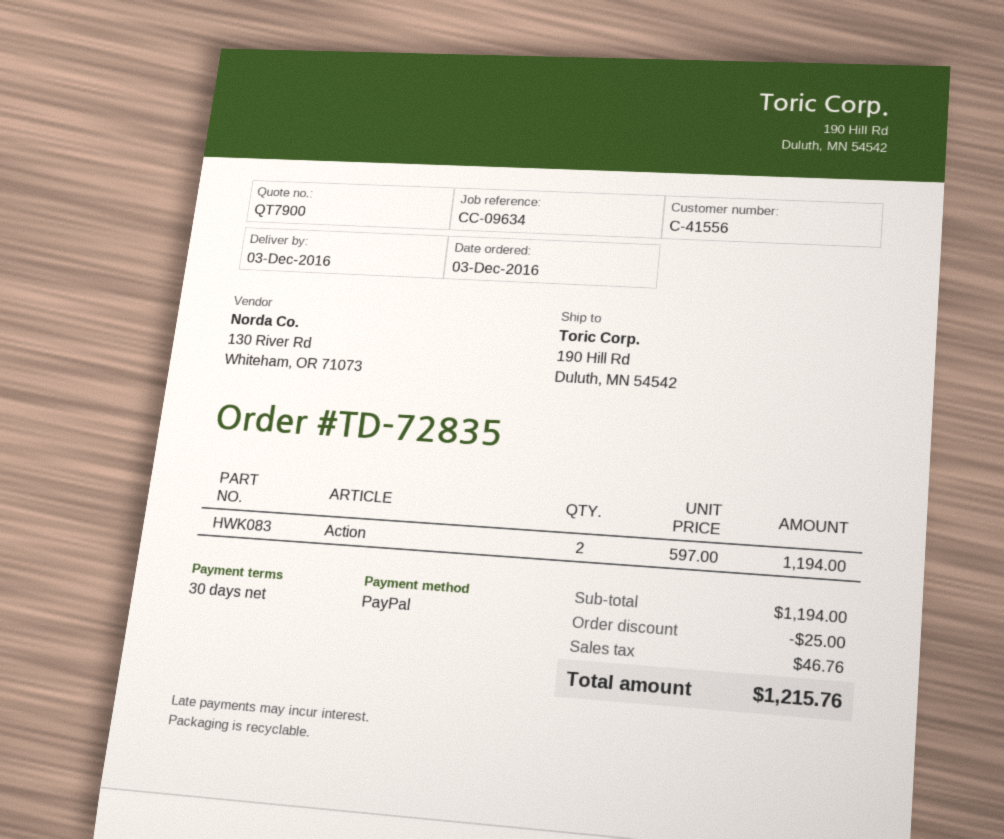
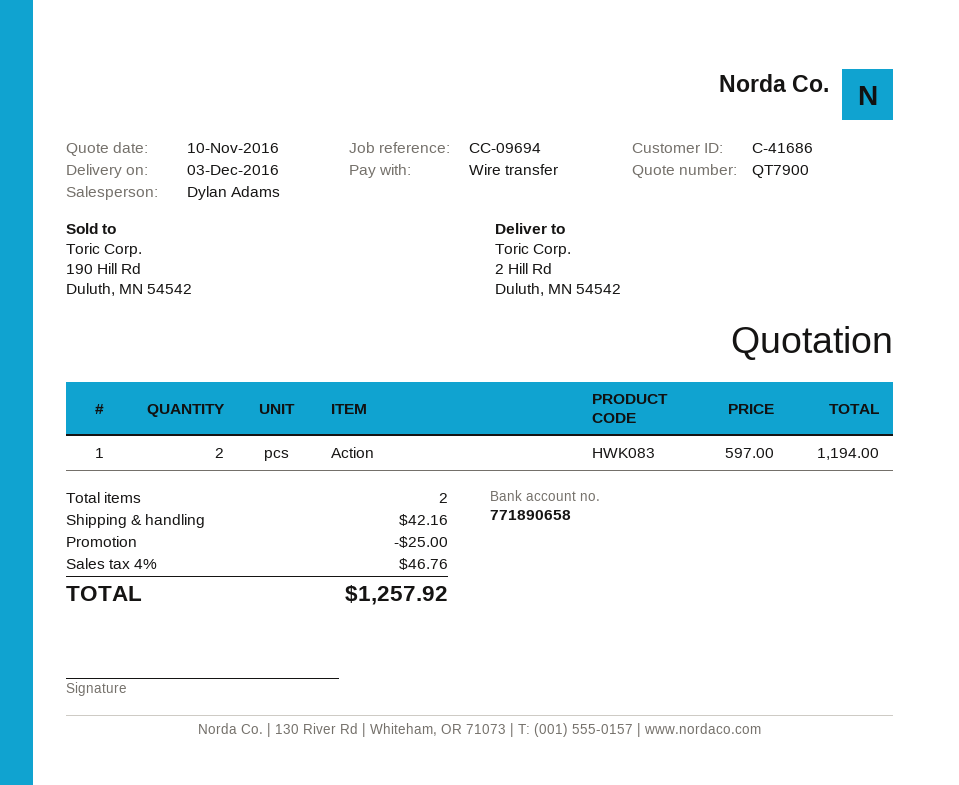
customer number: C-41556 -> C-41686
reference: CC-09634 -> CC-09694
payment method: PayPal -> bank transfer
ship to: 190 Hill Rd, Duluth, MN 54542 -> 2 Hill Rd, Duluth, MN 54542
shipping: none -> 42.16
total: 1215.76 -> 1257.92

